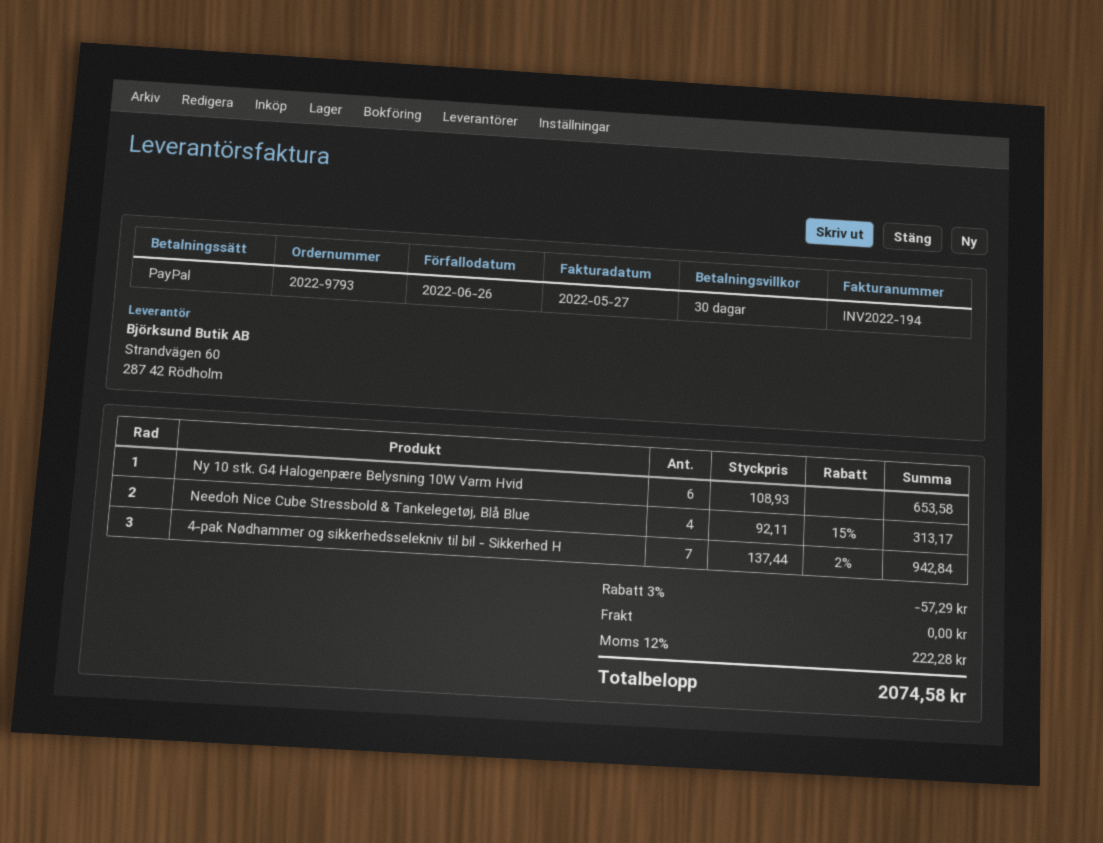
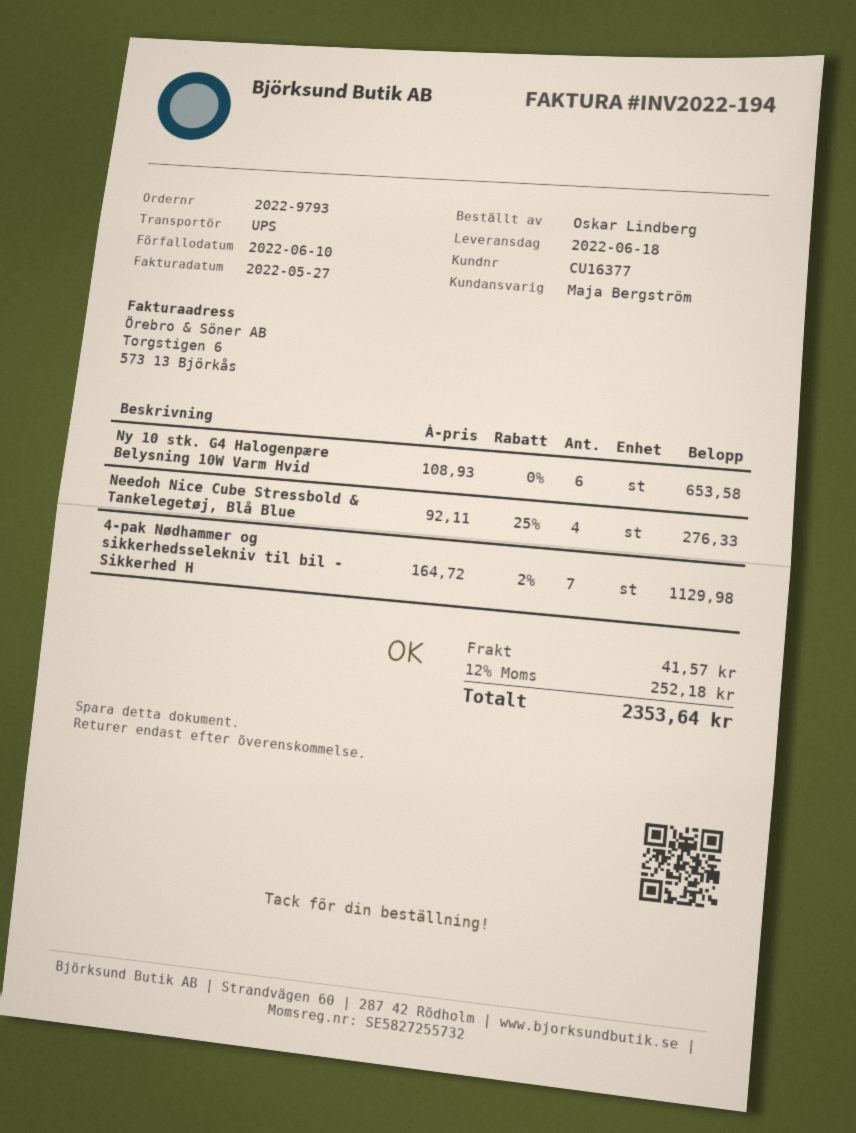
due date: 2022-06-26 -> 2022-06-10
Needoh Nice Cube Stressbold & Tankelegetøj, Blå Blue: 4 x 92.11 - 15% = 313.17 -> 4 x 92.11 - 25% = 276.33
4-pak Nødhammer og sikkerhedsselekniv til bil - Sikkerhed H: 7 x 137.44 - 2% = 942.84 -> 7 x 164.72 - 2% = 1129.98
discount: 3% = 57.29 -> none
shipping: 0.00 -> 41.57
tax: 12% = 222.28 -> 12% = 252.18
total: 2074.58 -> 2353.64

